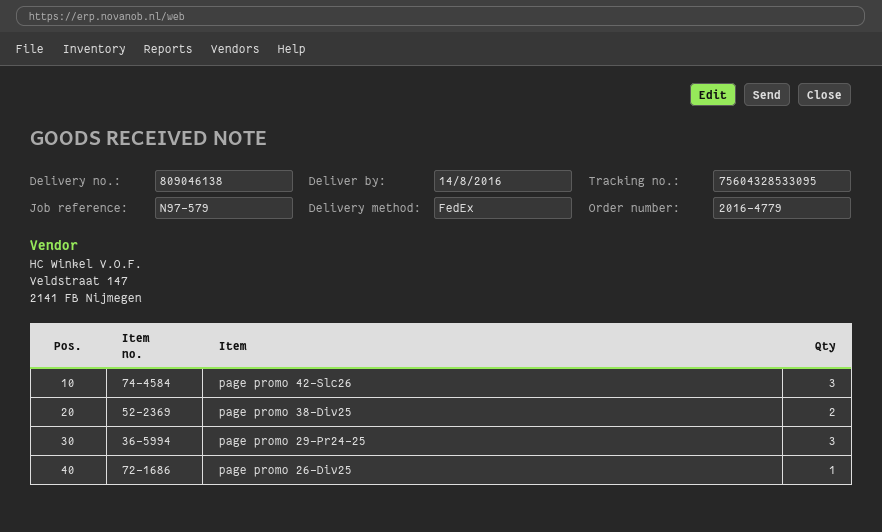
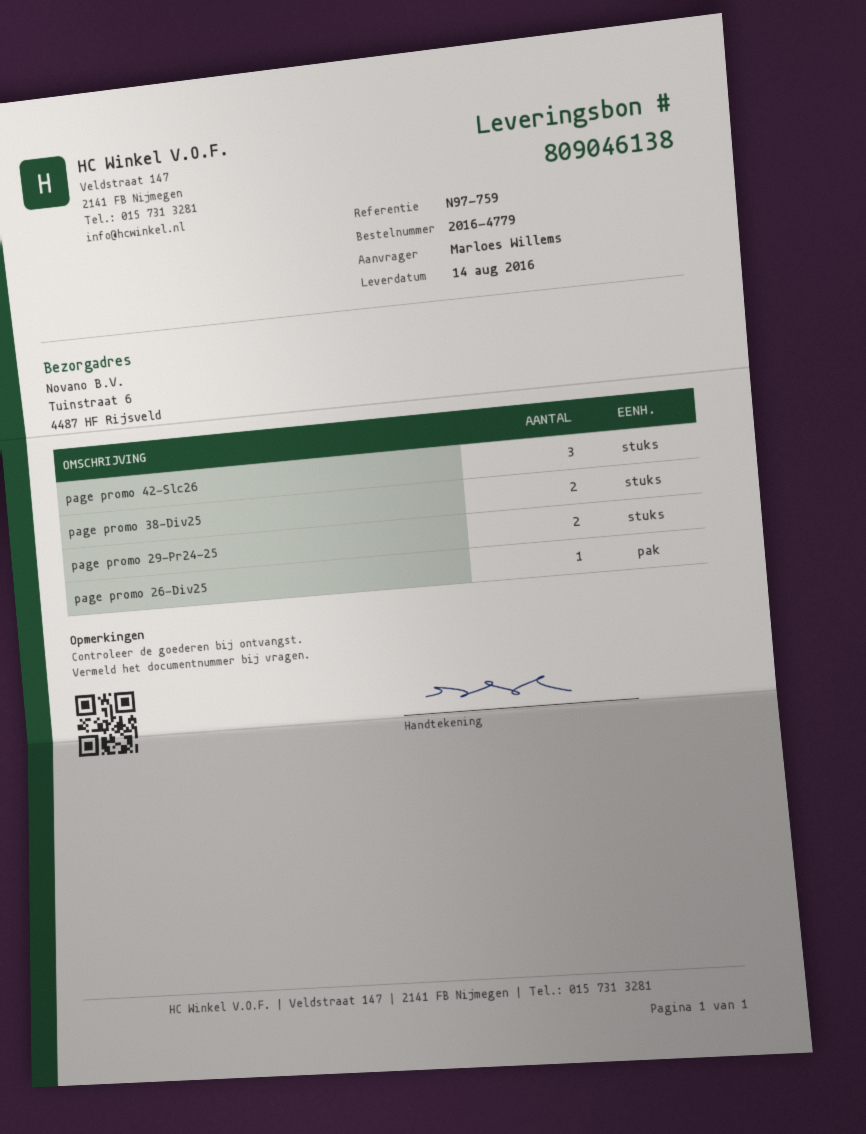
reference: N97-579 -> N97-759
page promo 29-Pr24-25: 3 -> 2

